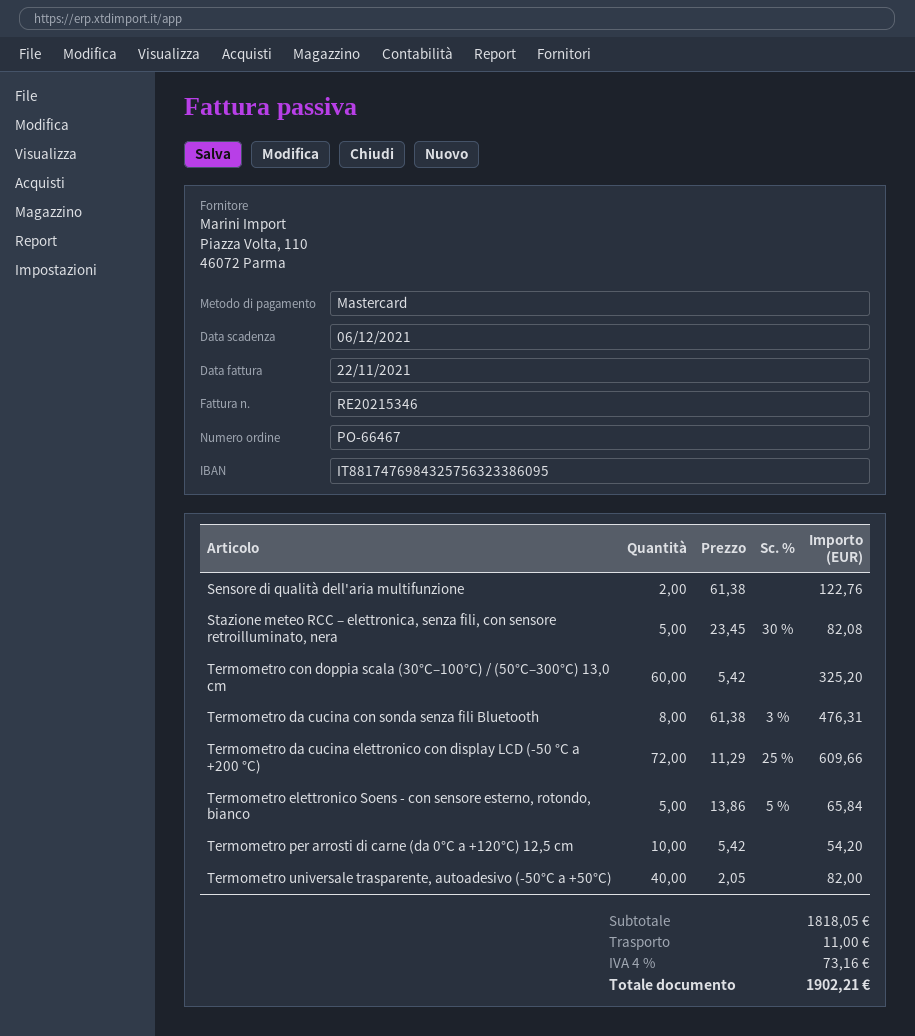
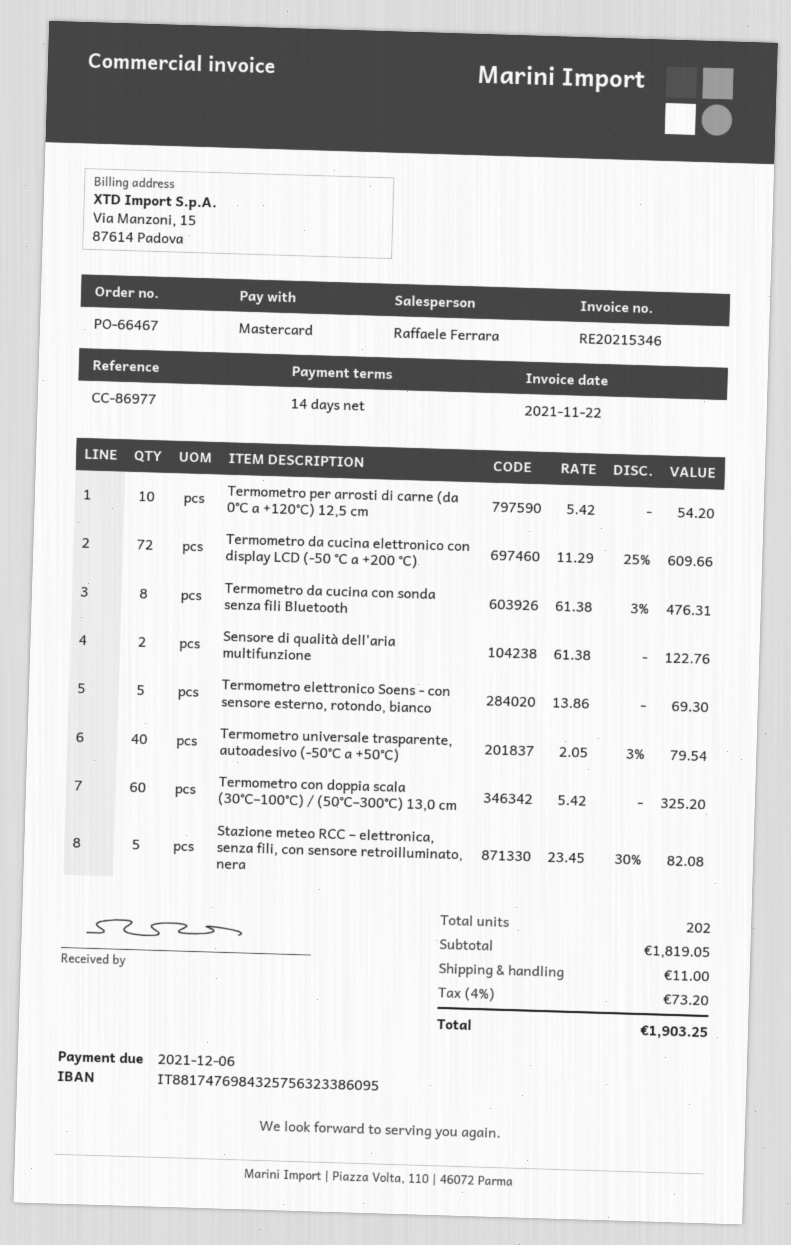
Termometro elettronico Soens - con sensore esterno, rotondo, bianco: 5 x 13.86 - 5% = 65.84 -> 5 x 13.86 = 69.30
Termometro universale trasparente, autoadesivo (-50°C a +50°C): 40 x 2.05 = 82.00 -> 40 x 2.05 - 3% = 79.54
subtotal: 1818.05 -> 1819.05
tax: 4% = 73.16 -> 4% = 73.20
total: 1902.21 -> 1903.25

